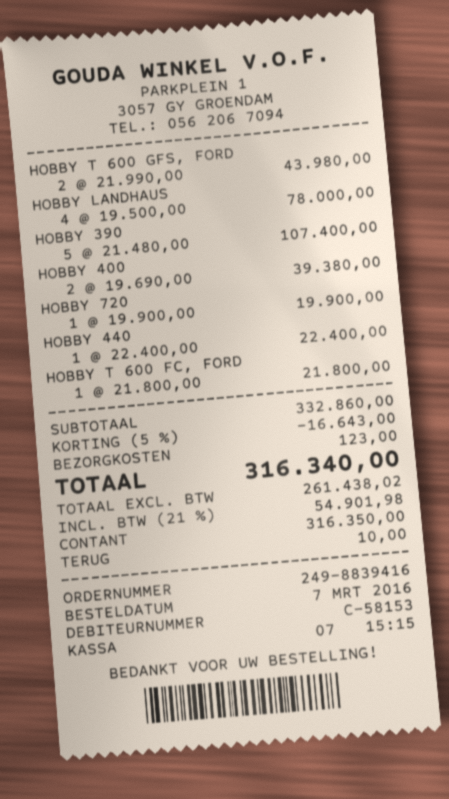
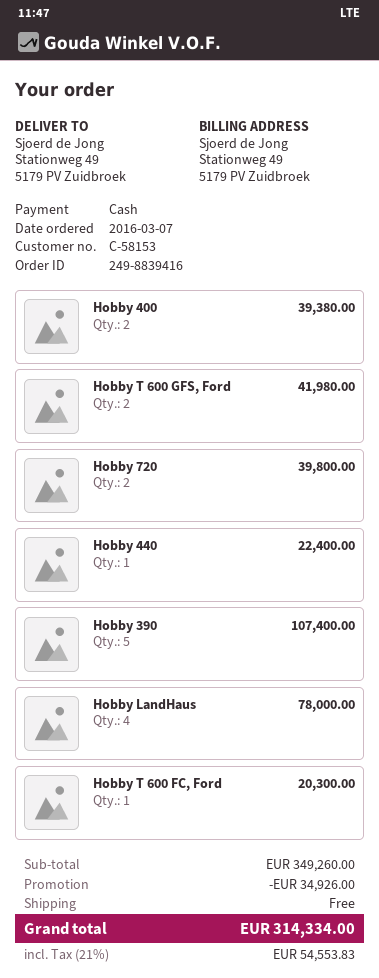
HOBBY T 600 GFS, FORD: 2 for 43980.00 -> 2 for 41980.00
HOBBY 720: 1 for 19900.00 -> 2 for 39800.00
HOBBY T 600 FC, FORD: 1 for 21800.00 -> 1 for 20300.00
subtotal: 332860.00 -> 349260.00
discount: 16643.00 -> 34926.00
shipping: 123.00 -> 0.00
tax: 21% = 54901.98 -> 21% = 54553.83
total: 316340.00 -> 314334.00

